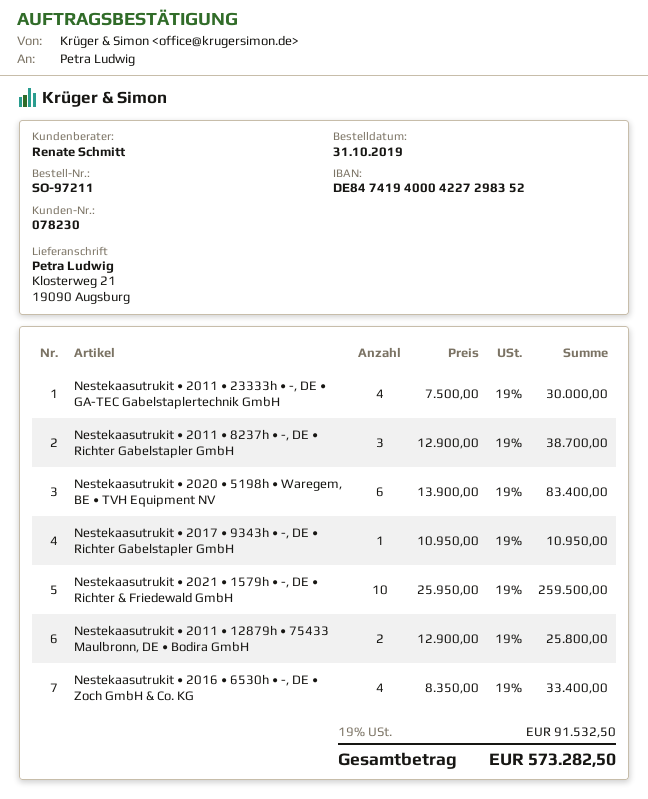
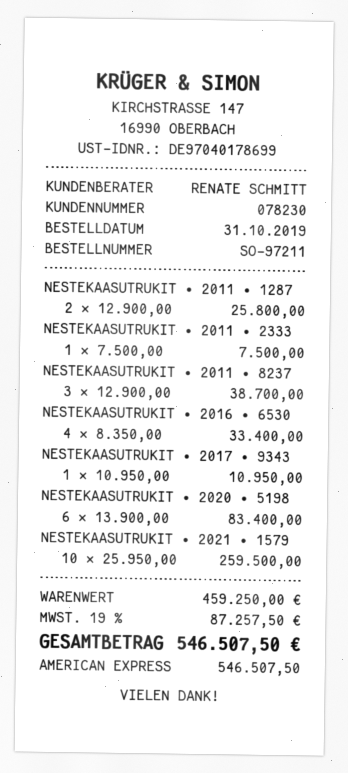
Nestekaasutrukit • 2011 • 23333h • -, DE • GA-TEC Gabelstaplertechnik GmbH: 4 x 7500.00 = 30000.00 -> 1 x 7500.00 = 7500.00
tax: 19% = 91532.50 -> 19% = 87257.50
total: 573282.50 -> 546507.50

